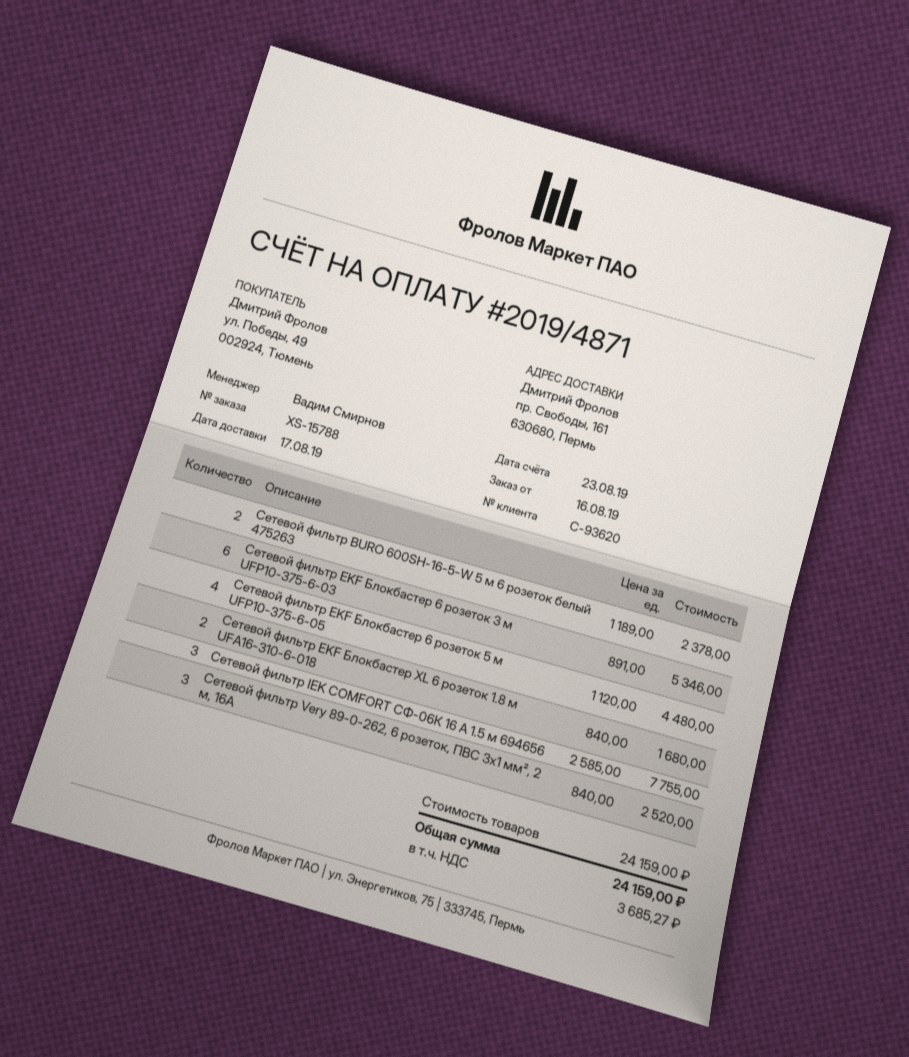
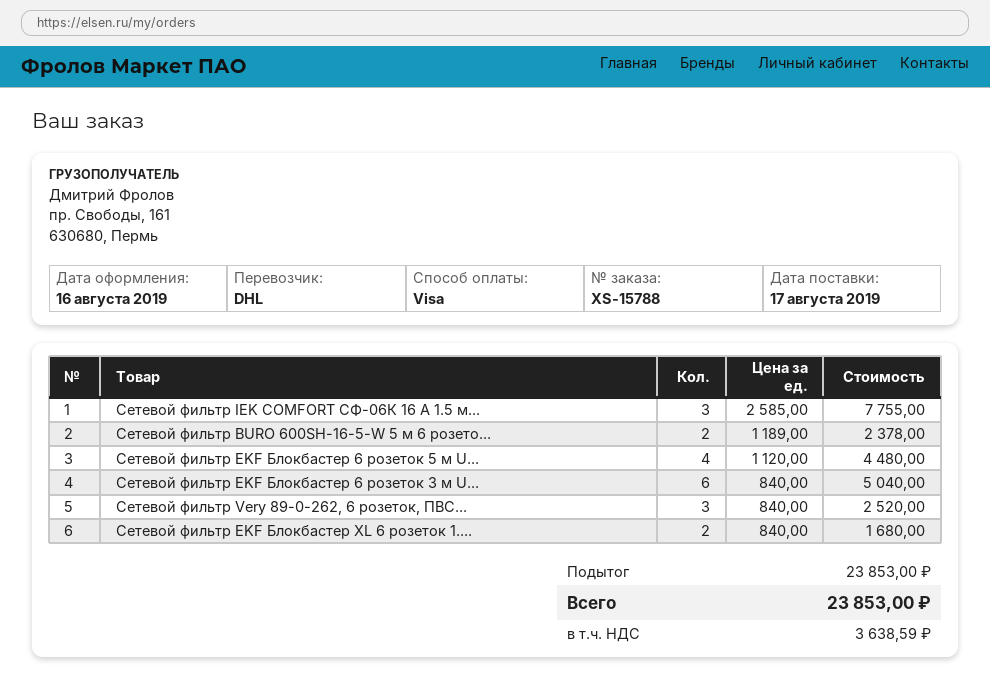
Сетевой фильтр EKF Блокбастер 6 розеток 3 м UFP10-375-6-03: 6 x 891.00 = 5346.00 -> 6 x 840.00 = 5040.00
subtotal: 24159.00 -> 23853.00
tax: 3685.27 -> 3638.59
total: 24159.00 -> 23853.00

